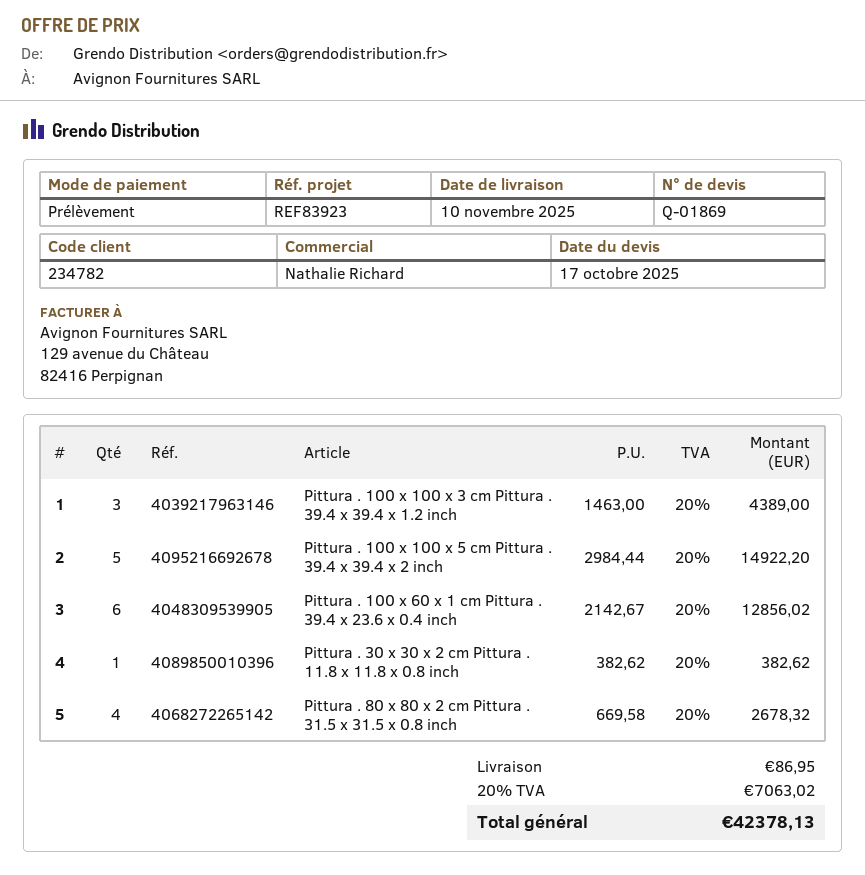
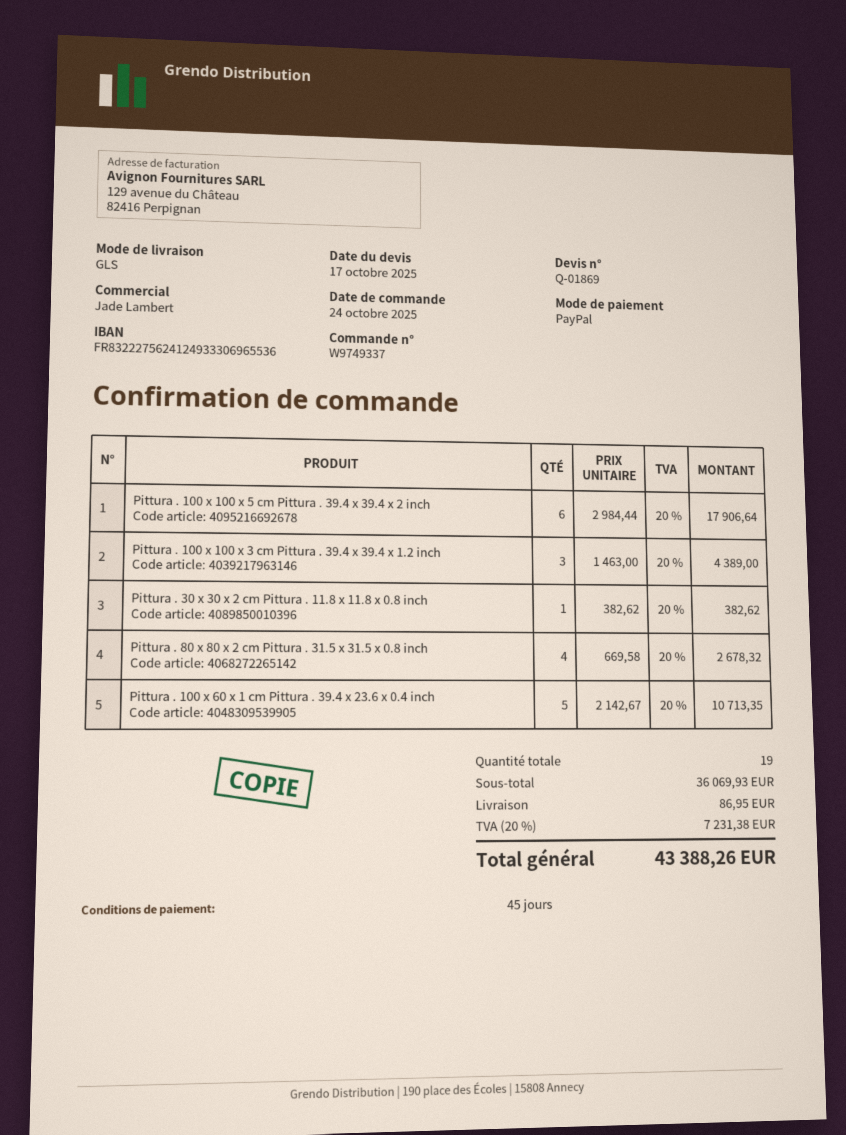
sales rep: Nathalie Richard -> Jade Lambert
payment method: direct debit -> PayPal
Pittura . 100 x 100 x 5 cm Pittura . 39.4 x 39.4 x 2 inch: 5 x 2984.44 = 14922.20 -> 6 x 2984.44 = 17906.64
Pittura . 100 x 60 x 1 cm Pittura . 39.4 x 23.6 x 0.4 inch: 6 x 2142.67 = 12856.02 -> 5 x 2142.67 = 10713.35
tax: 20% = 7063.02 -> 20% = 7231.38
total: 42378.13 -> 43388.26

